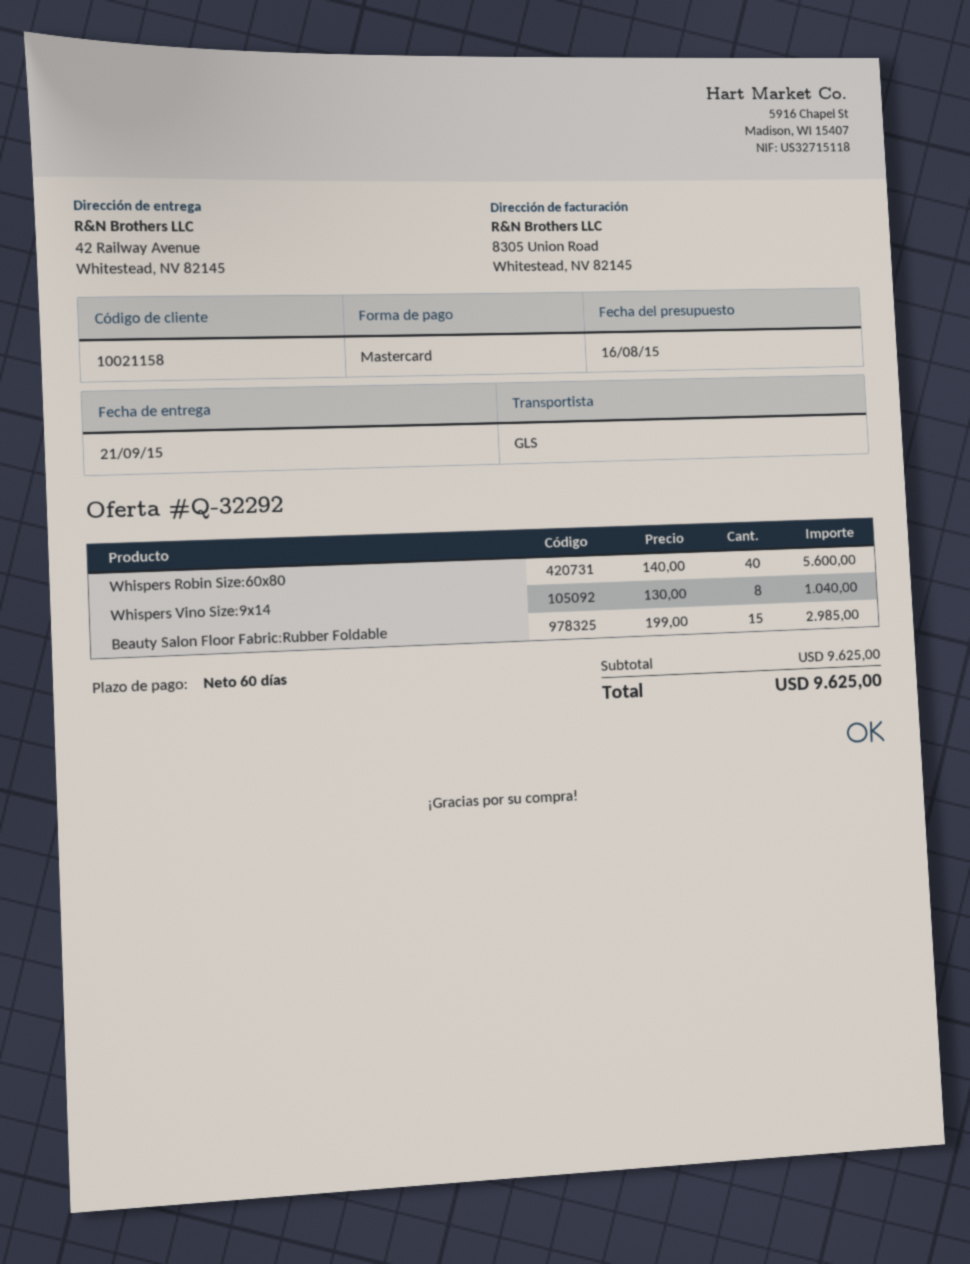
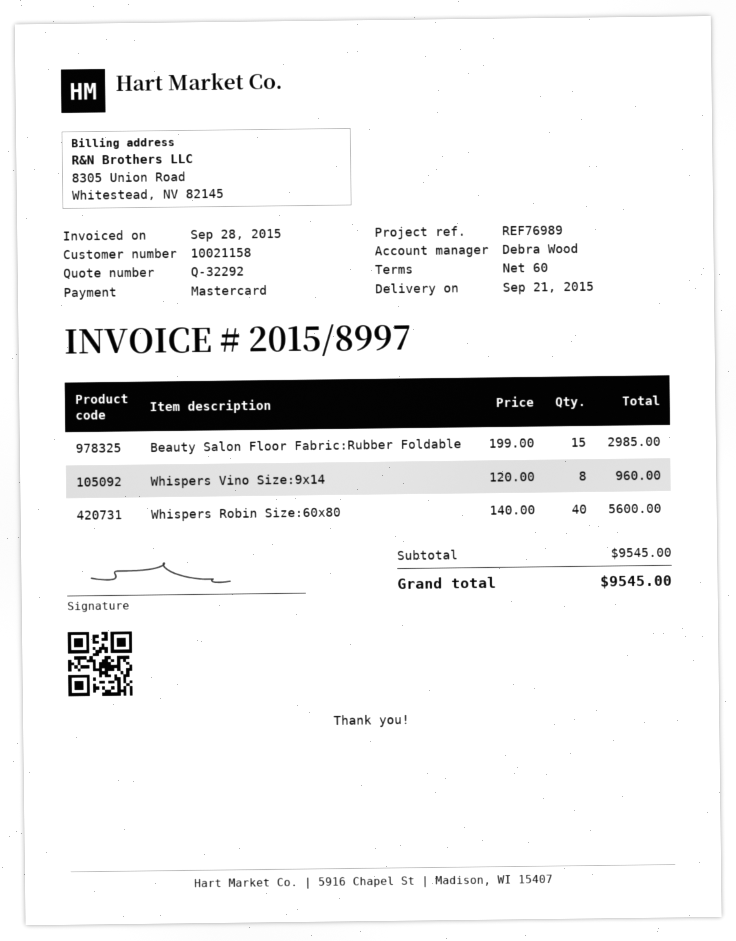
Whispers Vino Size:9x14: 8 x 130.00 = 1040.00 -> 8 x 120.00 = 960.00
subtotal: 9625.00 -> 9545.00
total: 9625.00 -> 9545.00

